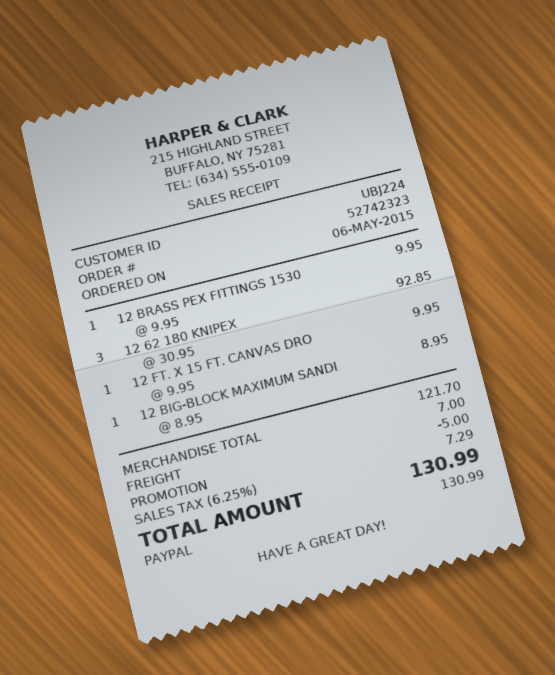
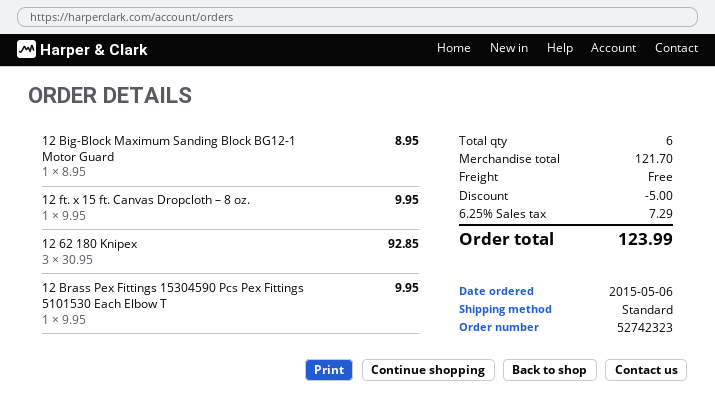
shipping: 7.00 -> 0.00
total: 130.99 -> 123.99

